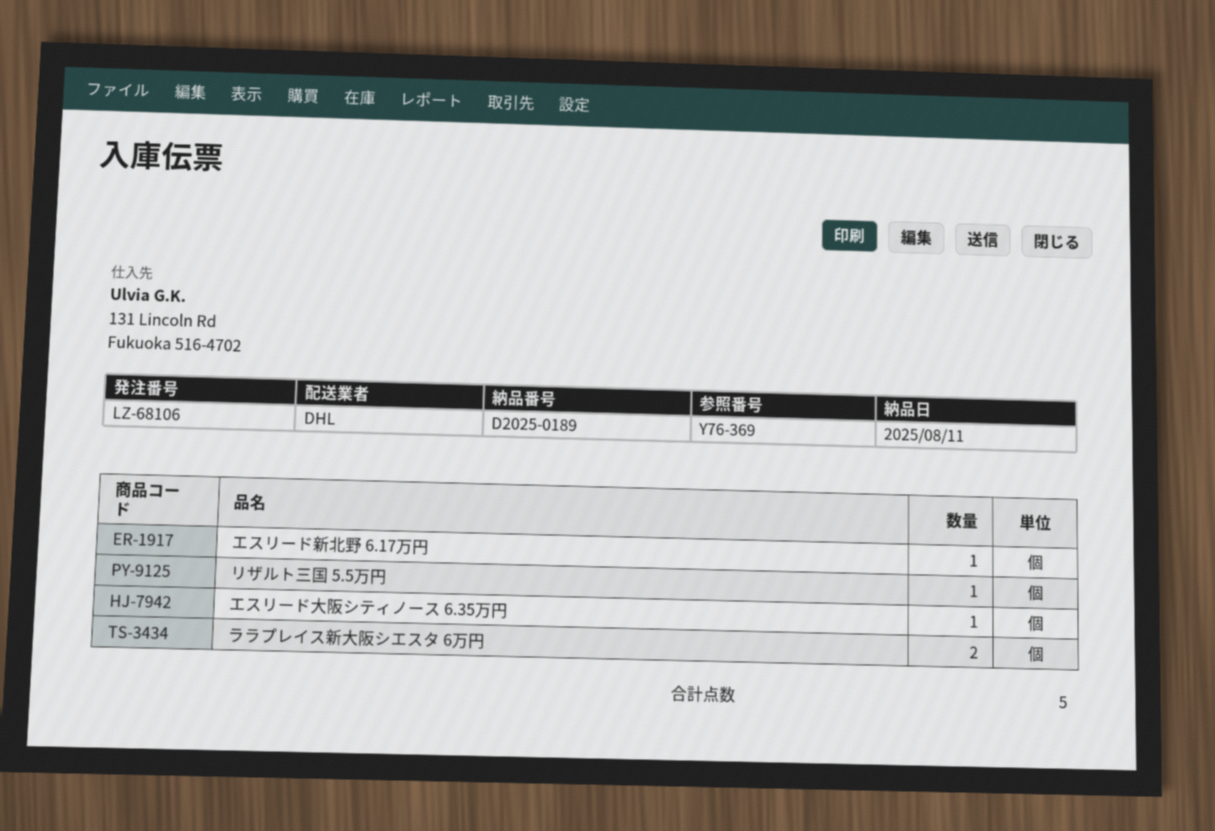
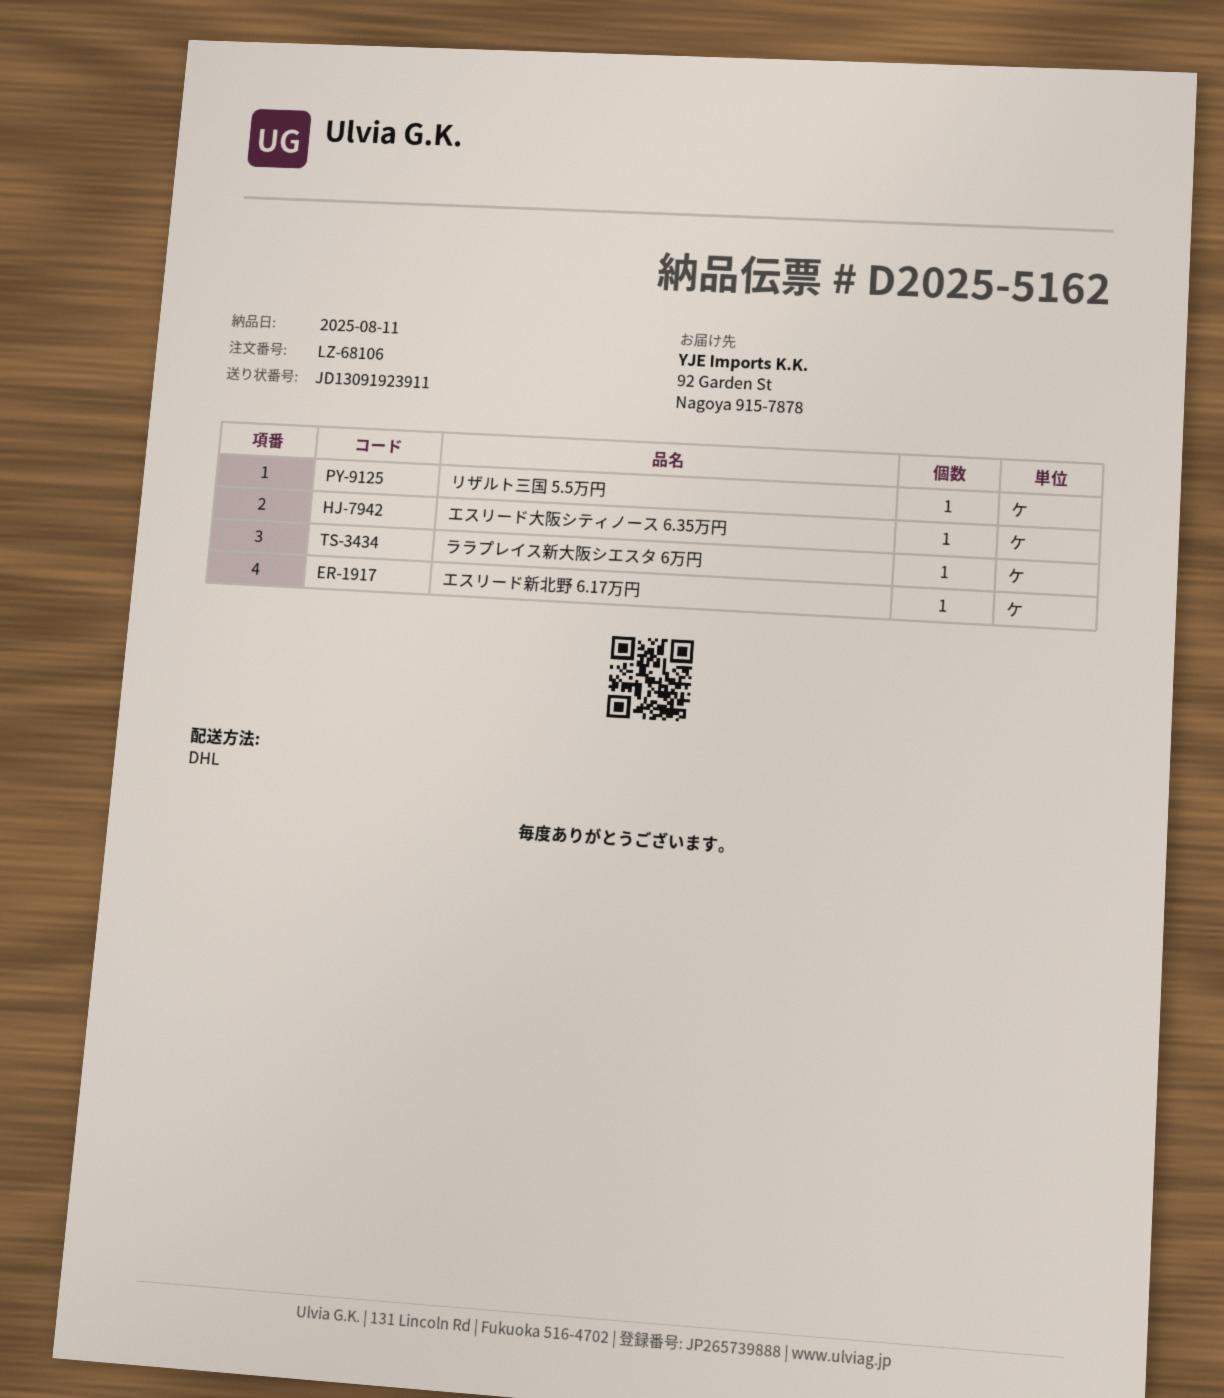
delivery note number: D2025-0189 -> D2025-5162
ララプレイス新大阪シエスタ 6万円: 2 -> 1

